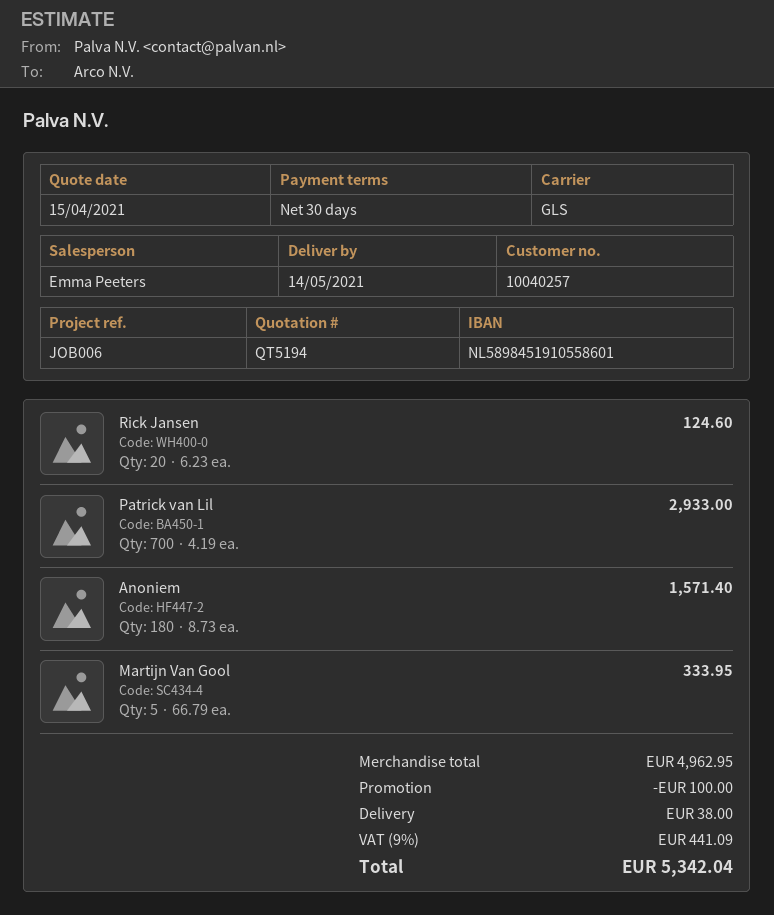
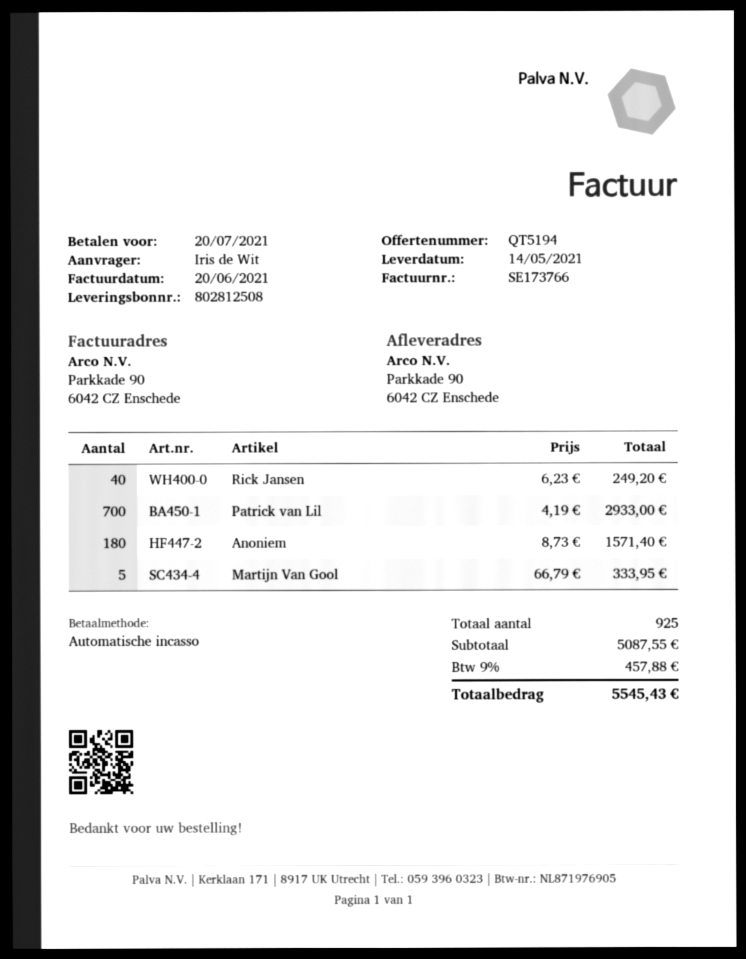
Rick Jansen: 20 x 6.23 = 124.60 -> 40 x 6.23 = 249.20
subtotal: 4962.95 -> 5087.55
discount: 100.00 -> none
shipping: 38.00 -> none
tax: 9% = 441.09 -> 9% = 457.88
total: 5342.04 -> 5545.43

